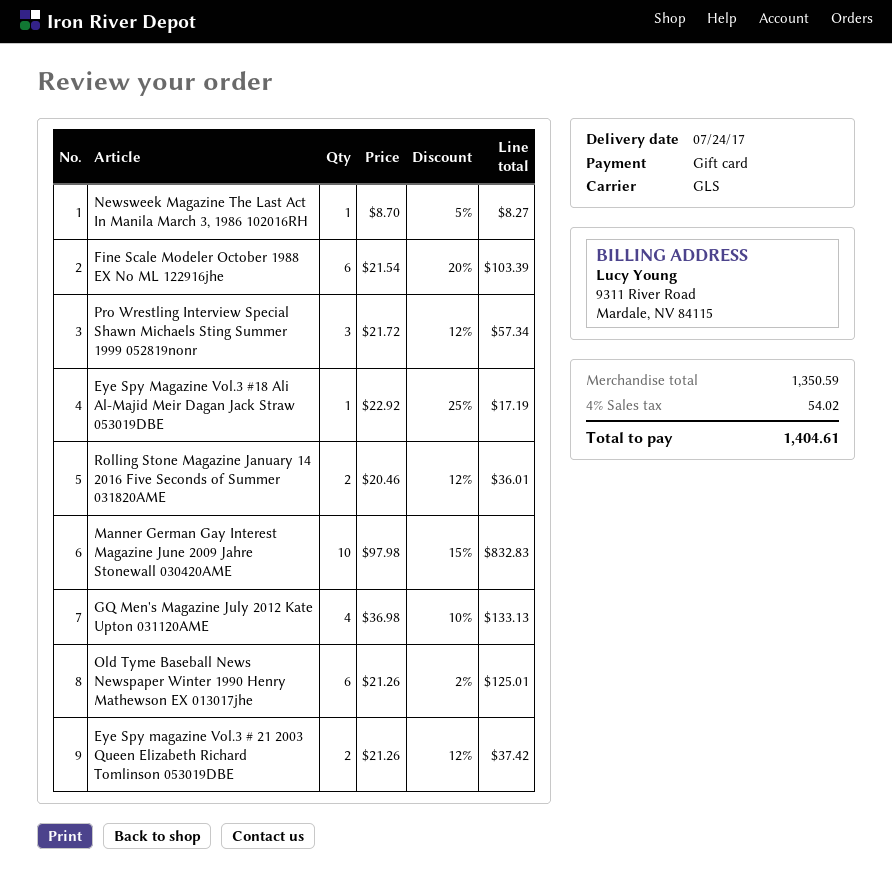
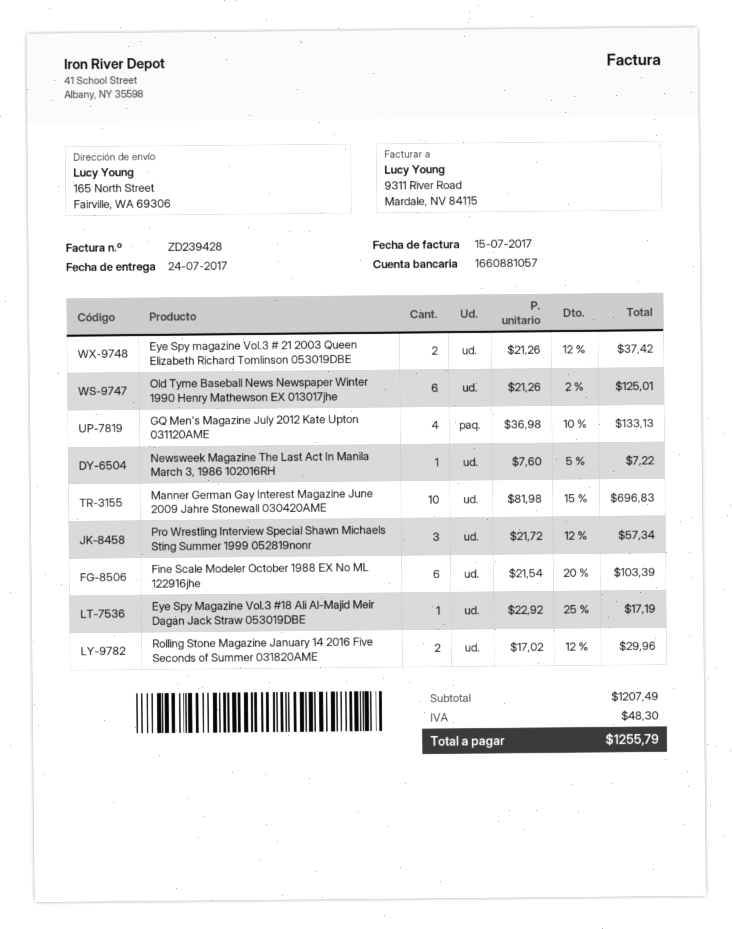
Newsweek Magazine The Last Act In Manila March 3, 1986 102016RH: 1 x 8.70 - 5% = 8.27 -> 1 x 7.60 - 5% = 7.22
Rolling Stone Magazine January 14 2016 Five Seconds of Summer 031820AME: 2 x 20.46 - 12% = 36.01 -> 2 x 17.02 - 12% = 29.96
Manner German Gay Interest Magazine June 2009 Jahre Stonewall 030420AME: 10 x 97.98 - 15% = 832.83 -> 10 x 81.98 - 15% = 696.83
subtotal: 1350.59 -> 1207.49
tax: 54.02 -> 48.30
total: 1404.61 -> 1255.79

